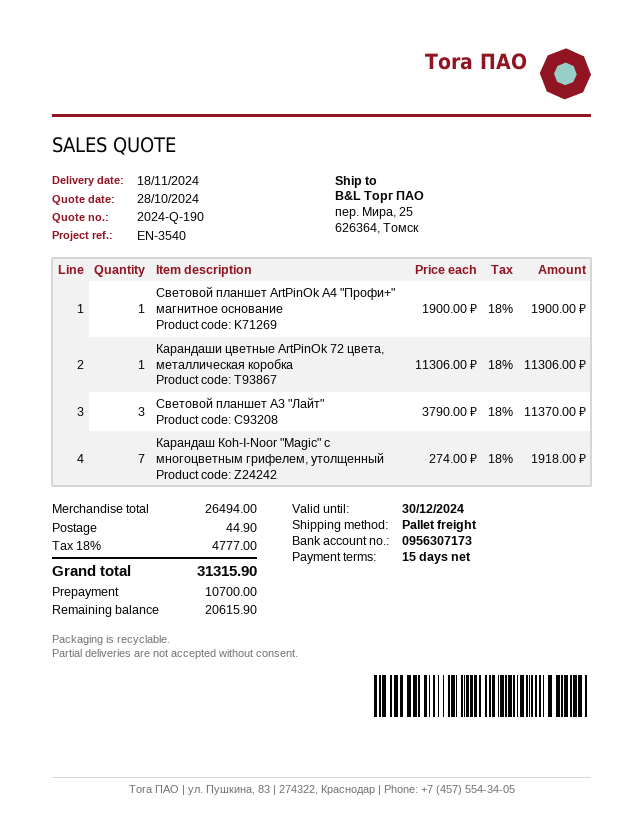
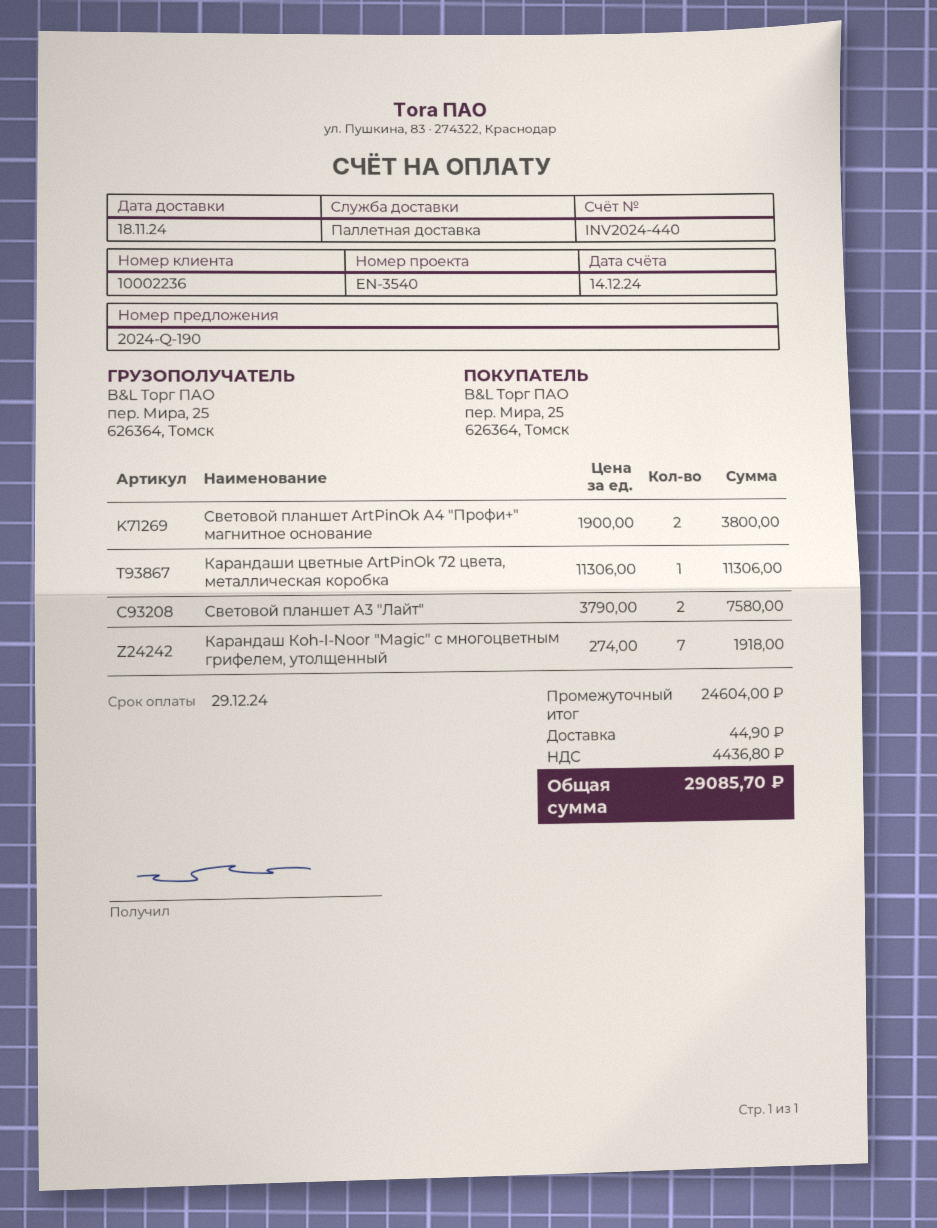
Световой планшет ArtPinOk А4 "Профи+" магнитное основание: 1 x 1900.00 = 1900.00 -> 2 x 1900.00 = 3800.00
Световой планшет А3 "Лайт": 3 x 3790.00 = 11370.00 -> 2 x 3790.00 = 7580.00
subtotal: 26494.00 -> 24604.00
tax: 4777.00 -> 4436.80
total: 31315.90 -> 29085.70

